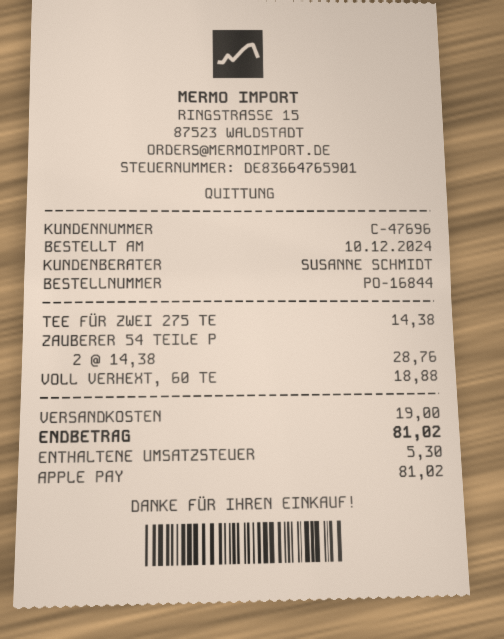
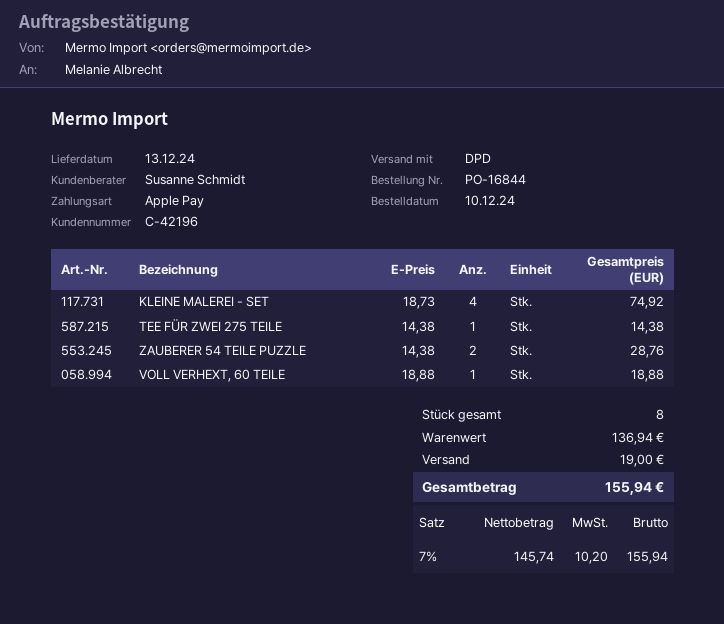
customer number: C-47696 -> C-42196
KLEINE MALEREI - SET: none -> 4 x 18.73 = 74.92
tax: 5.30 -> 10.20
total: 81.02 -> 155.94

